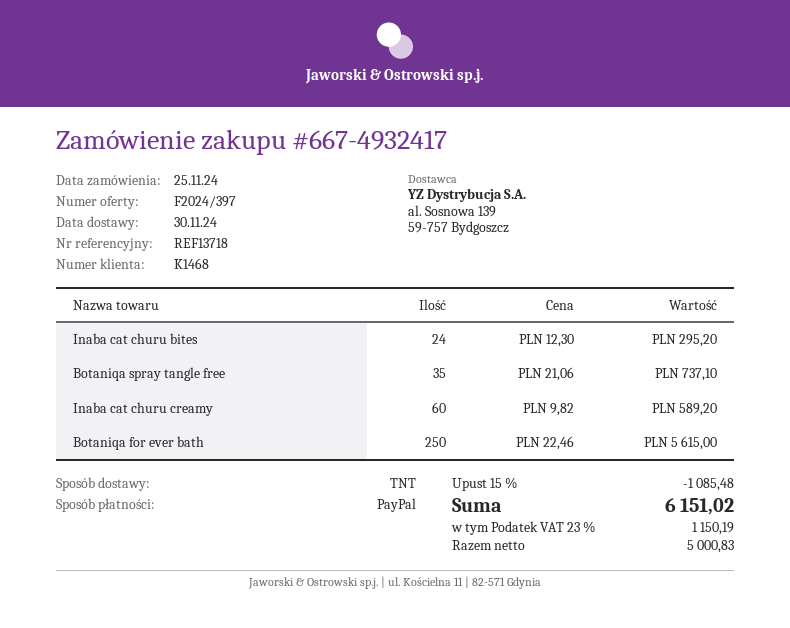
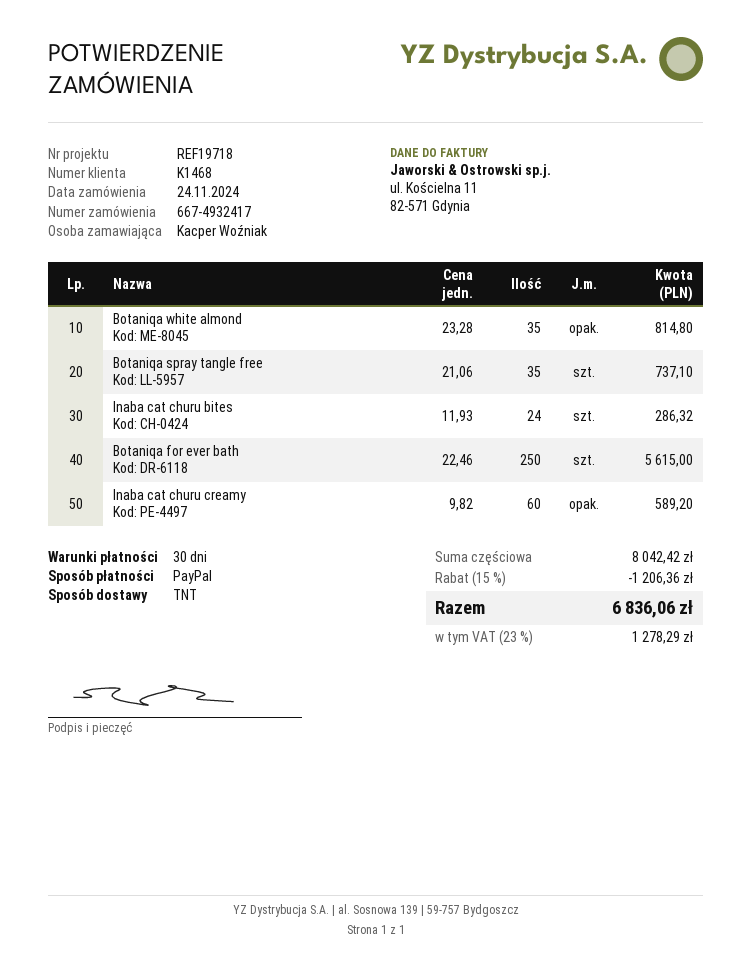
order date: 2024-11-25 -> 2024-11-24
reference: REF13718 -> REF19718
Inaba cat churu bites: 24 x 12.30 = 295.20 -> 24 x 11.93 = 286.32
Botaniqa white almond: none -> 35 x 23.28 = 814.80
discount: 15% = 1085.48 -> 15% = 1206.36
tax: 23% = 1150.19 -> 23% = 1278.29
total: 6151.02 -> 6836.06

